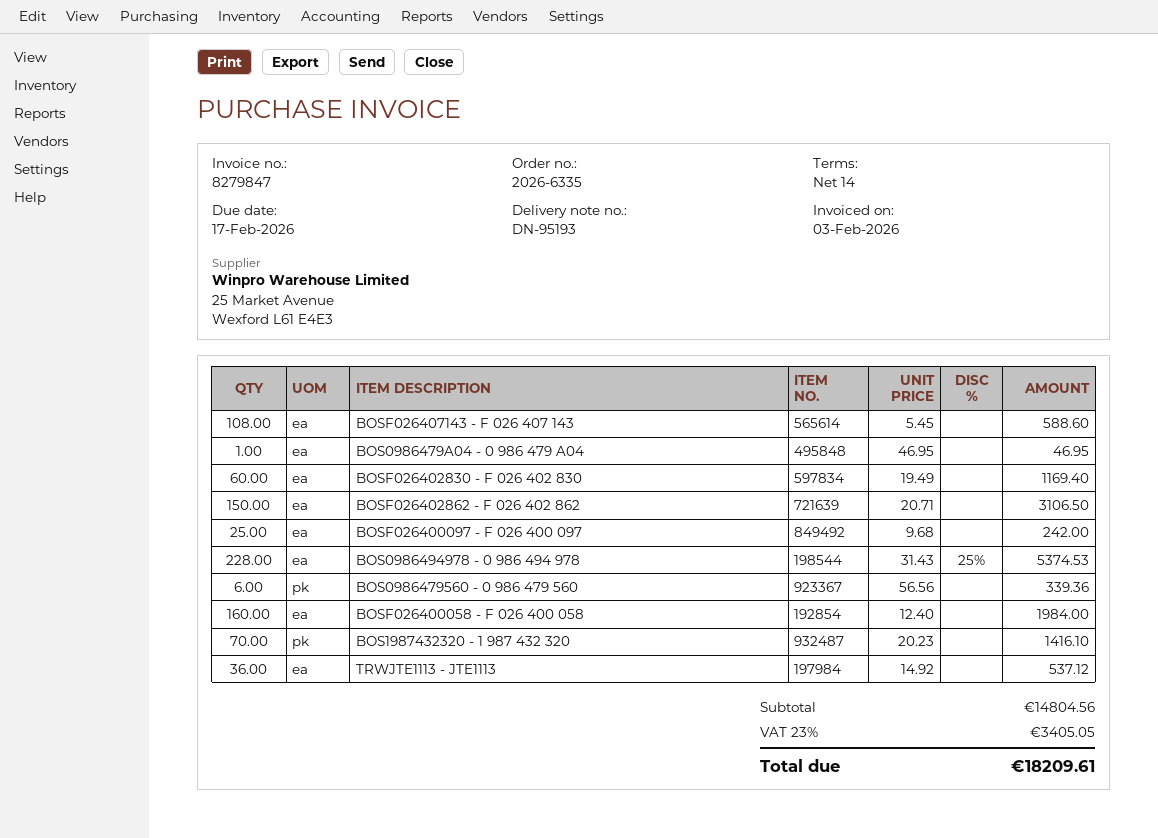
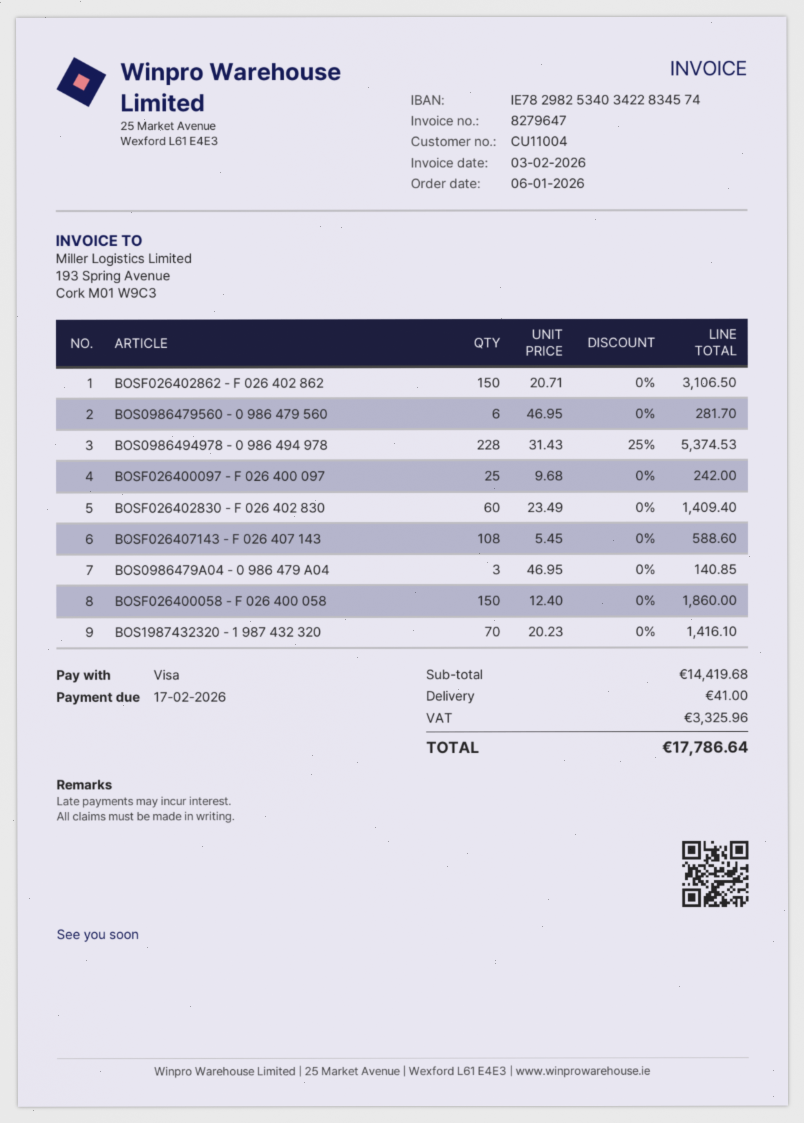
invoice number: 8279847 -> 8279647
BOS0986479A04 - 0 986 479 A04: 1 x 46.95 = 46.95 -> 3 x 46.95 = 140.85
BOSF026402830 - F 026 402 830: 60 x 19.49 = 1169.40 -> 60 x 23.49 = 1409.40
BOS0986479560 - 0 986 479 560: 6 x 56.56 = 339.36 -> 6 x 46.95 = 281.70
BOSF026400058 - F 026 400 058: 160 x 12.40 = 1984.00 -> 150 x 12.40 = 1860.00
TRWJTE1113 - JTE1113: 36 x 14.92 = 537.12 -> none
subtotal: 14804.56 -> 14419.68
shipping: none -> 41.00
tax: 3405.05 -> 3325.96
total: 18209.61 -> 17786.64

